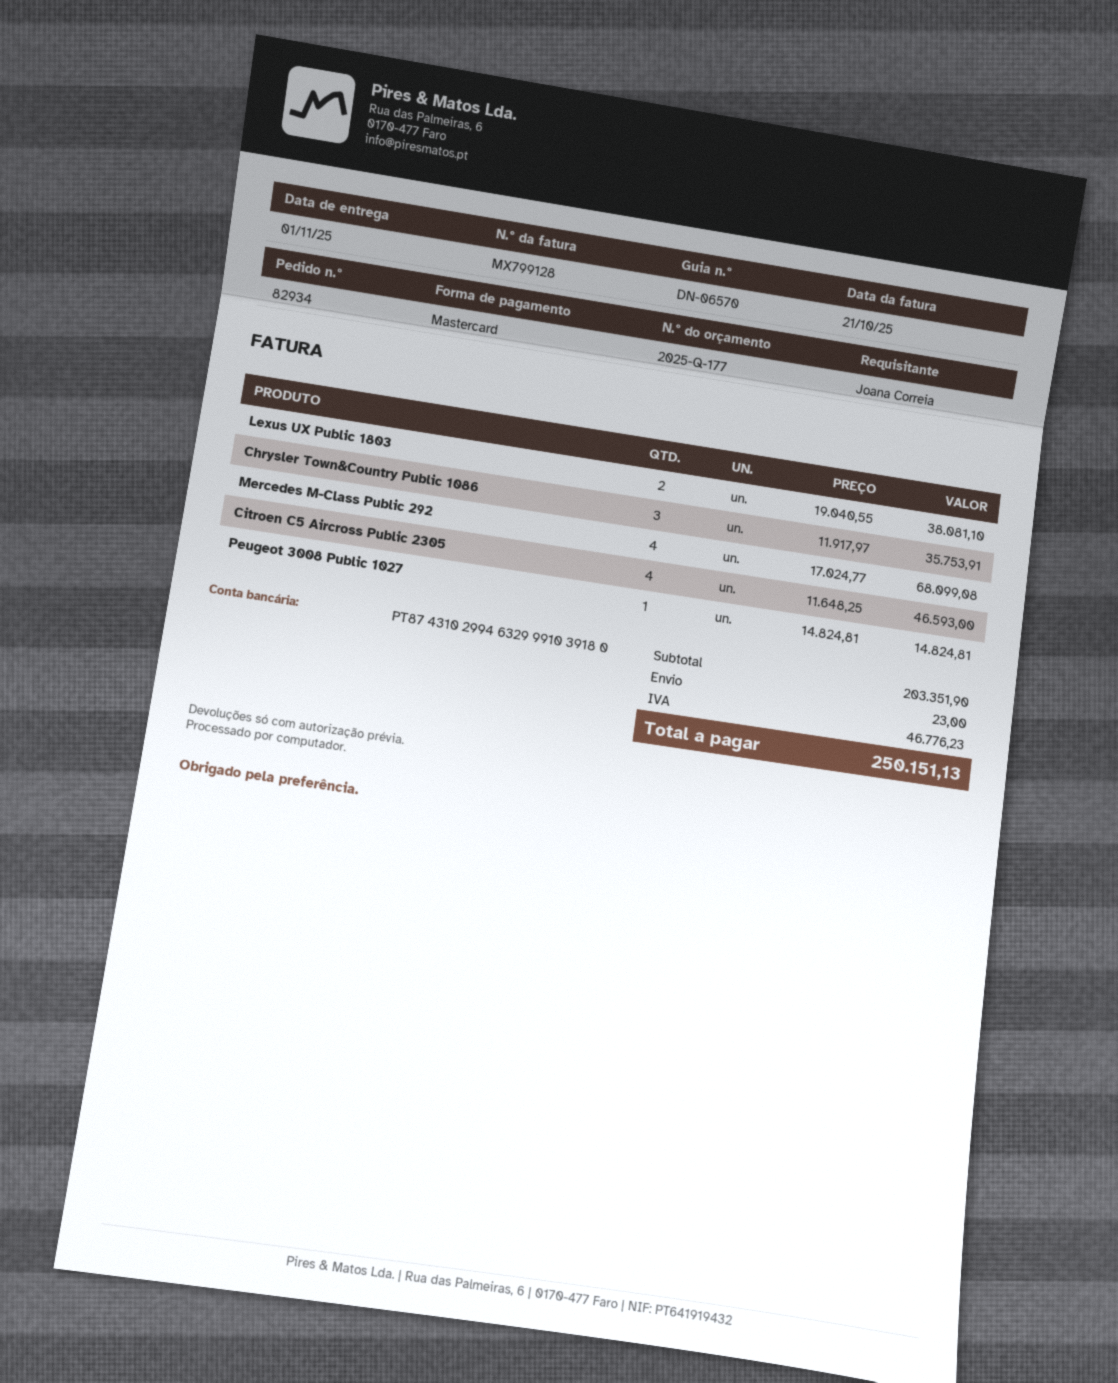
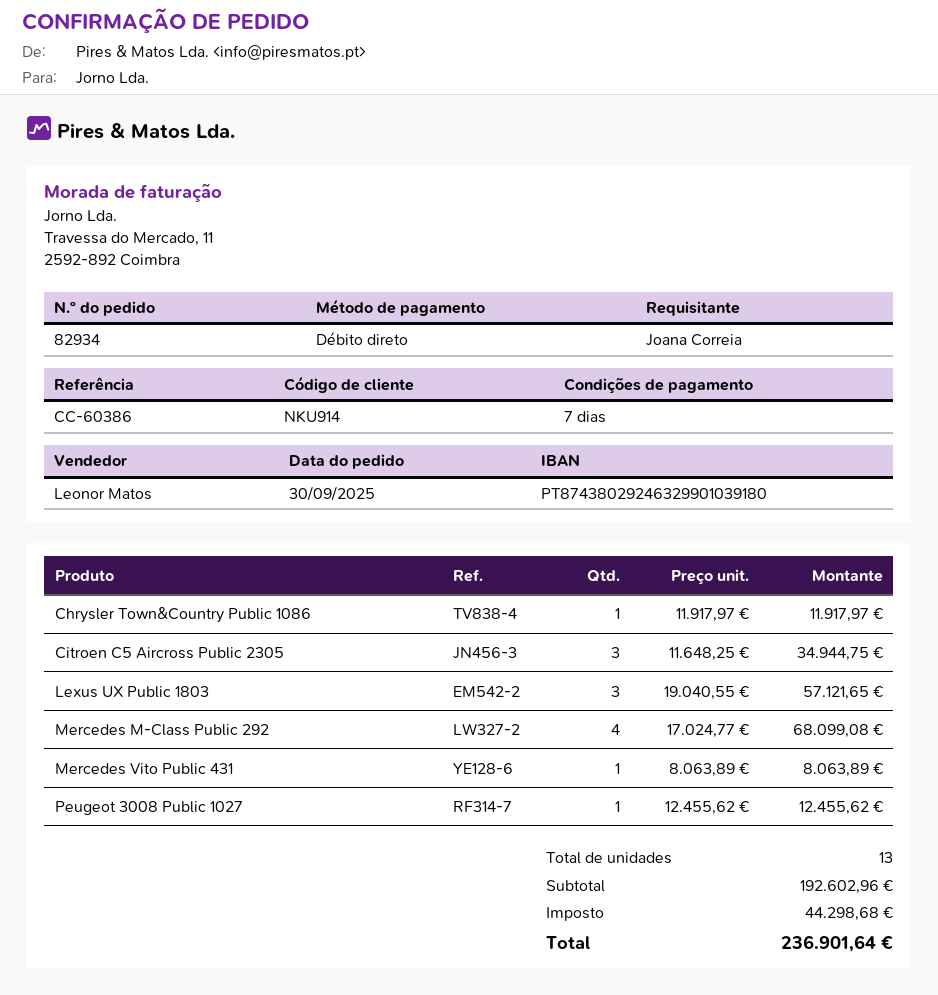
payment method: Mastercard -> direct debit
bank account: PT87431029946329991039180 -> PT87438029246329901039180
Lexus UX Public 1803: 2 x 19040.55 = 38081.10 -> 3 x 19040.55 = 57121.65
Chrysler Town&Country Public 1086: 3 x 11917.97 = 35753.91 -> 1 x 11917.97 = 11917.97
Citroen C5 Aircross Public 2305: 4 x 11648.25 = 46593.00 -> 3 x 11648.25 = 34944.75
Peugeot 3008 Public 1027: 1 x 14824.81 = 14824.81 -> 1 x 12455.62 = 12455.62
Mercedes Vito Public 431: none -> 1 x 8063.89 = 8063.89
subtotal: 203351.90 -> 192602.96
shipping: 23.00 -> none
tax: 46776.23 -> 44298.68
total: 250151.13 -> 236901.64

